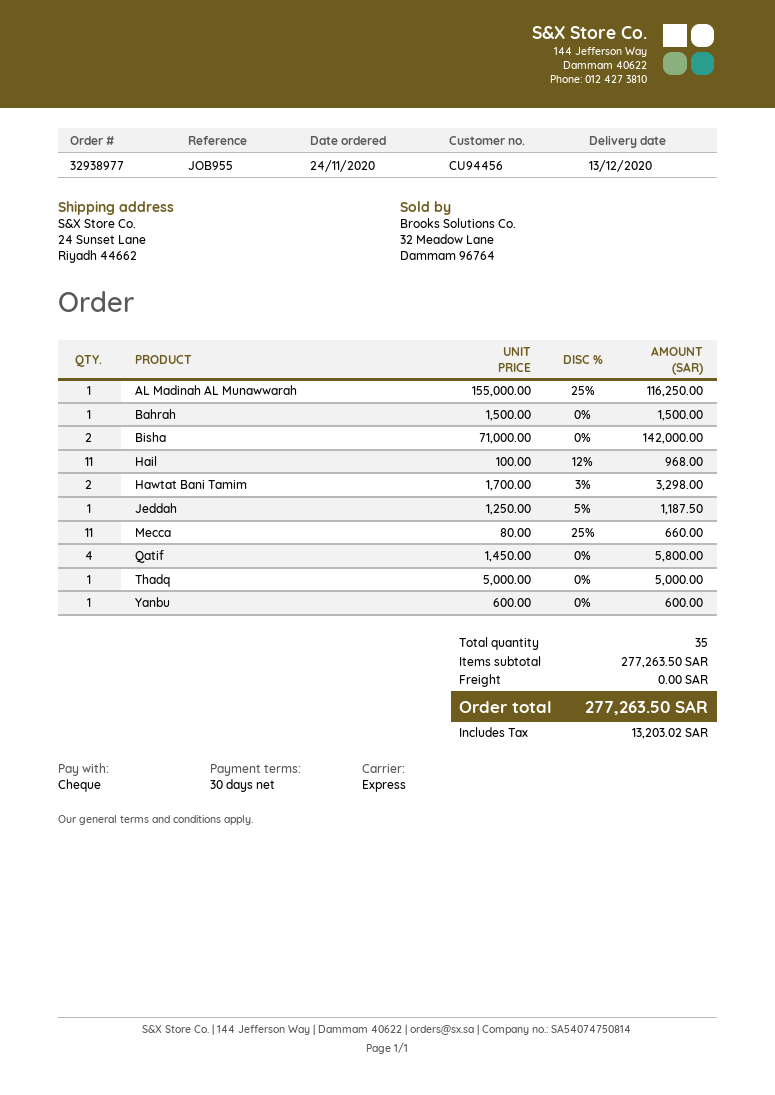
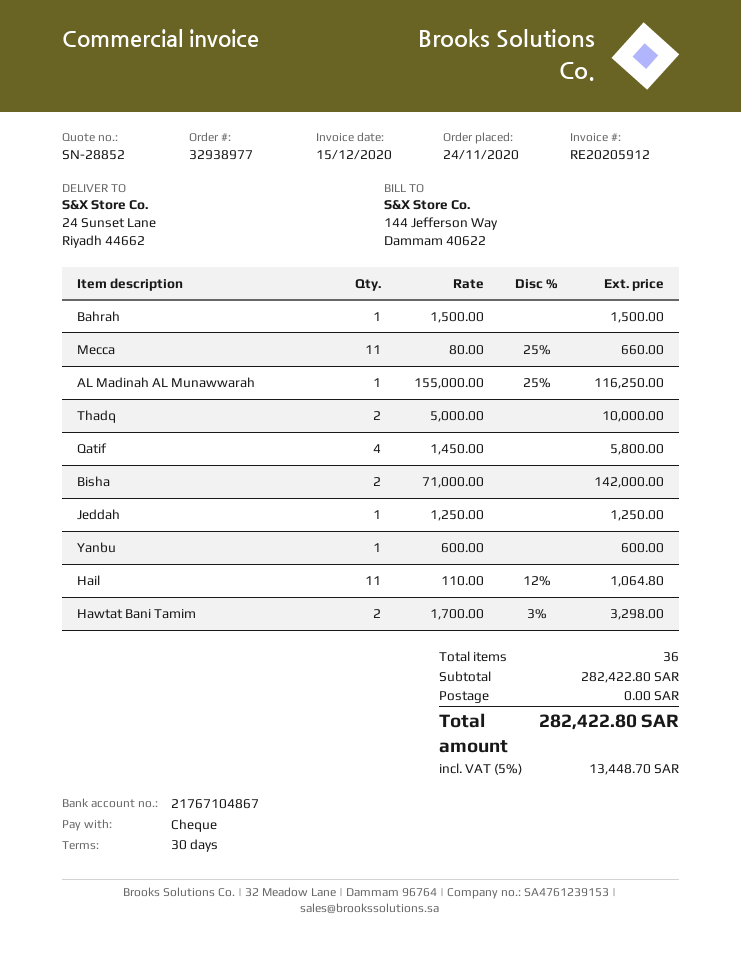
Hail: 11 x 100.00 - 12% = 968.00 -> 11 x 110.00 - 12% = 1064.80
Jeddah: 1 x 1250.00 - 5% = 1187.50 -> 1 x 1250.00 = 1250.00
Thadq: 1 x 5000.00 = 5000.00 -> 2 x 5000.00 = 10000.00
total quantity: 35 -> 36
subtotal: 277263.50 -> 282422.80
tax: 13203.02 -> 13448.70
total: 277263.50 -> 282422.80

